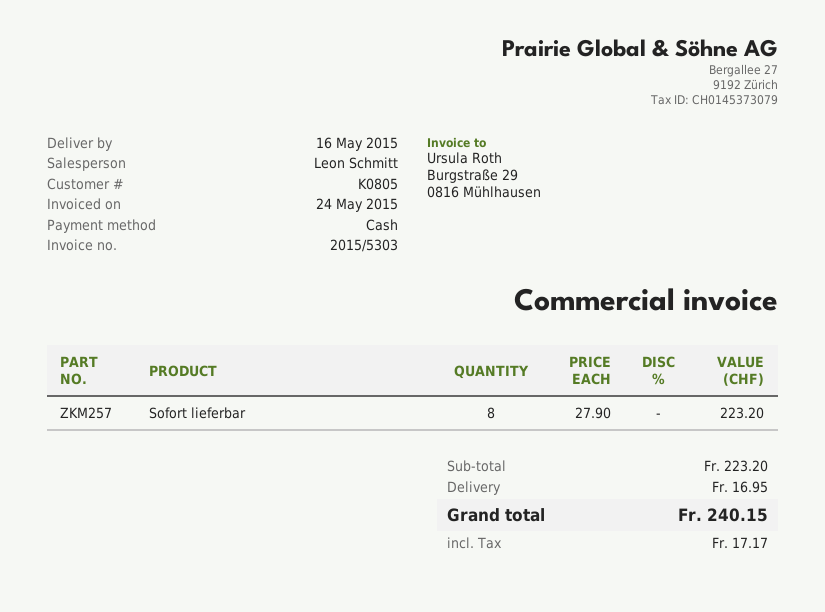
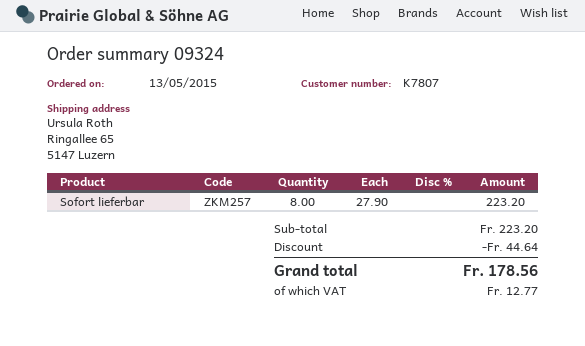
customer number: K0805 -> K7807
discount: none -> 44.64
shipping: 16.95 -> none
tax: 17.17 -> 12.77
total: 240.15 -> 178.56

